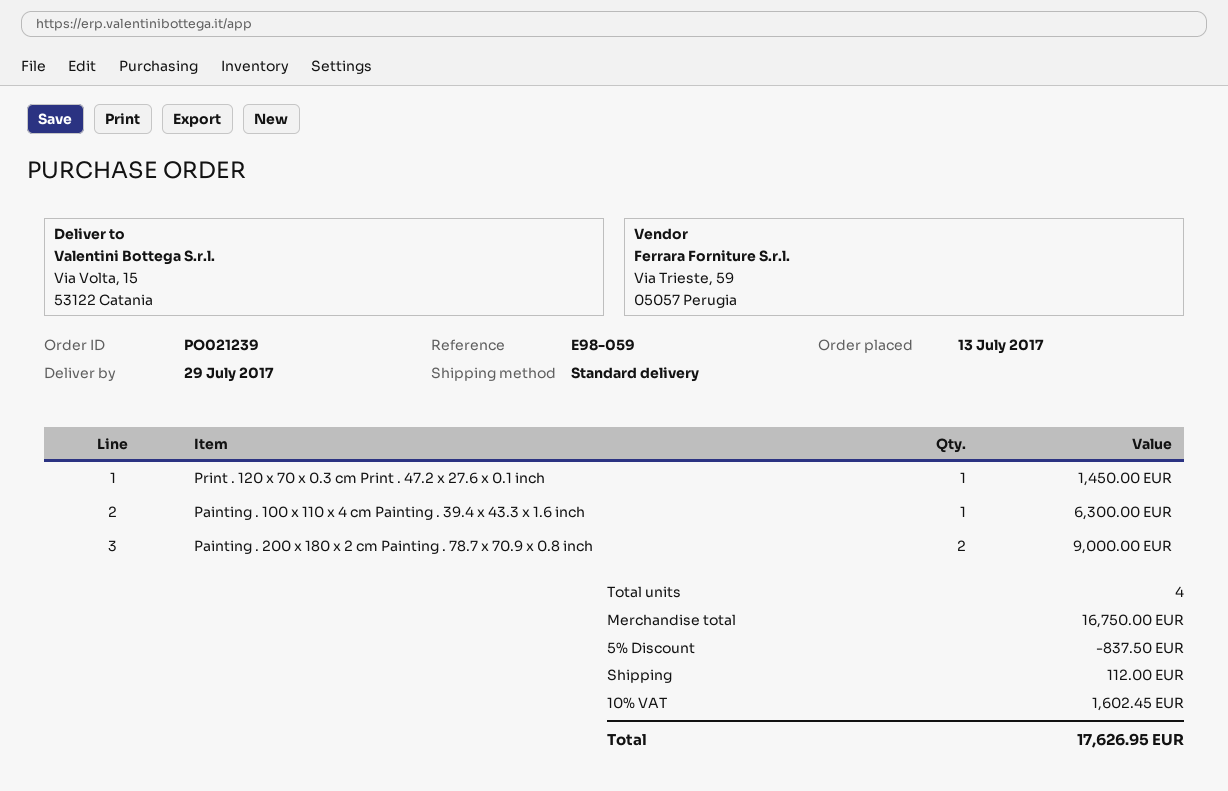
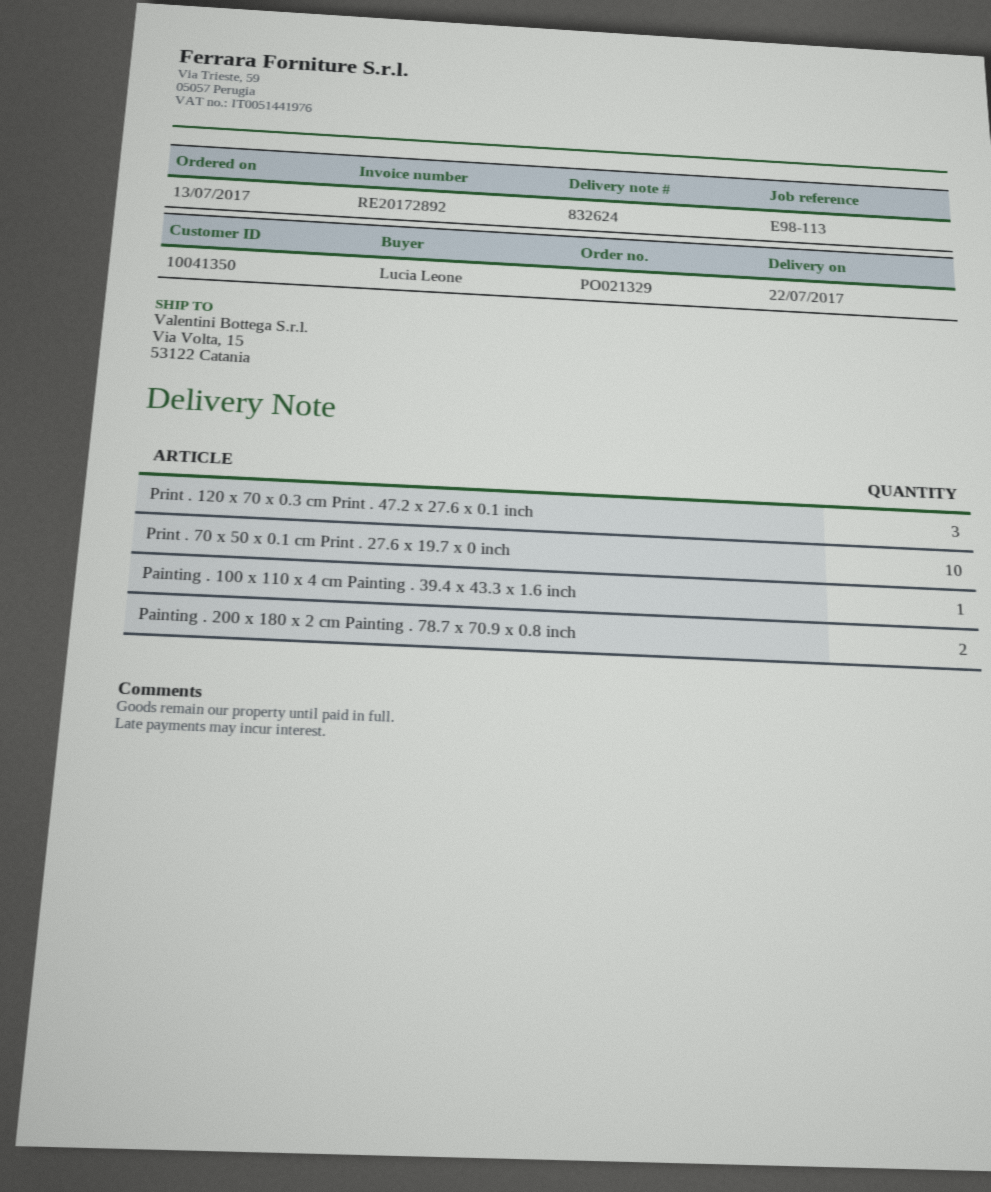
order number: PO021239 -> PO021329
delivery date: 2017-07-29 -> 2017-07-22
reference: E98-059 -> E98-113
Print . 120 x 70 x 0.3 cm Print . 47.2 x 27.6 x 0.1 inch: 1 -> 3
Print . 70 x 50 x 0.1 cm Print . 27.6 x 19.7 x 0 inch: none -> 10

